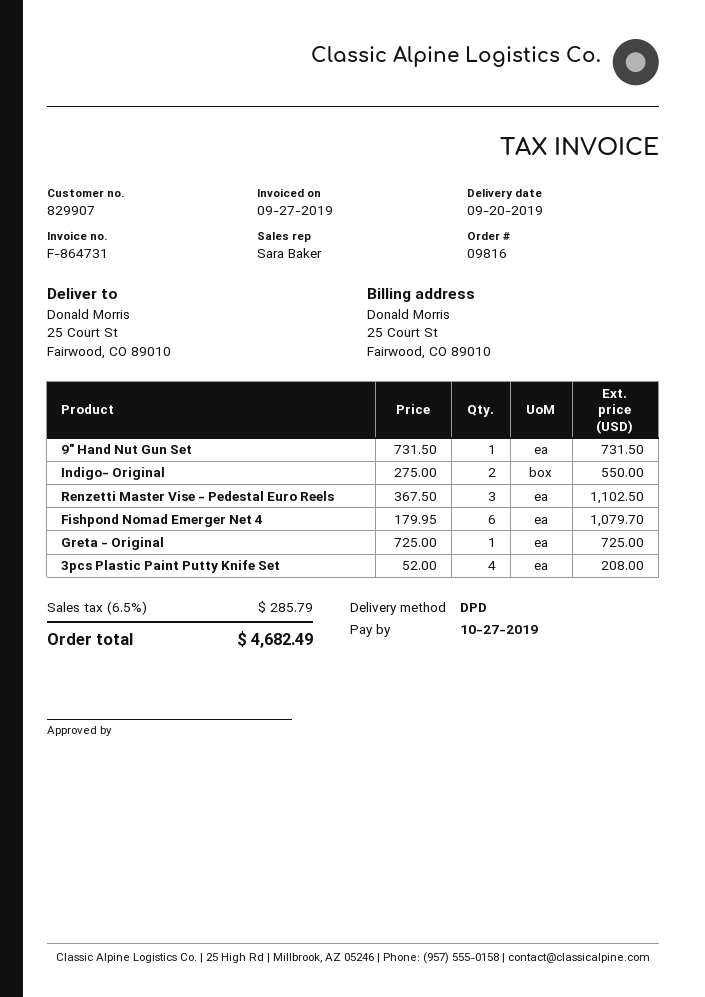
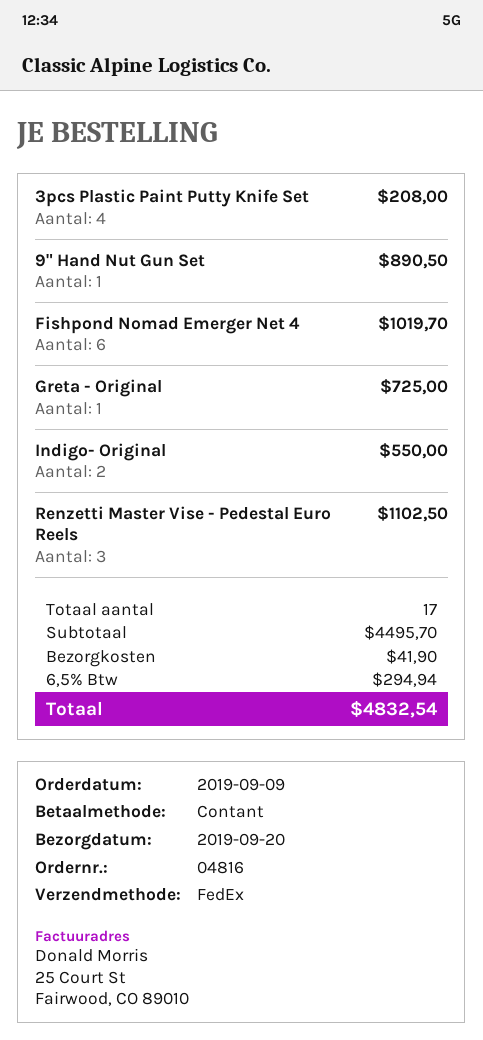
order number: 09816 -> 04816
shipping method: DPD -> FedEx
9" Hand Nut Gun Set: 1 for 731.50 -> 1 for 890.50
Fishpond Nomad Emerger Net 4: 6 for 1079.70 -> 6 for 1019.70
shipping: none -> 41.90
tax: 6.5% = 285.79 -> 6.5% = 294.94
total: 4682.49 -> 4832.54

